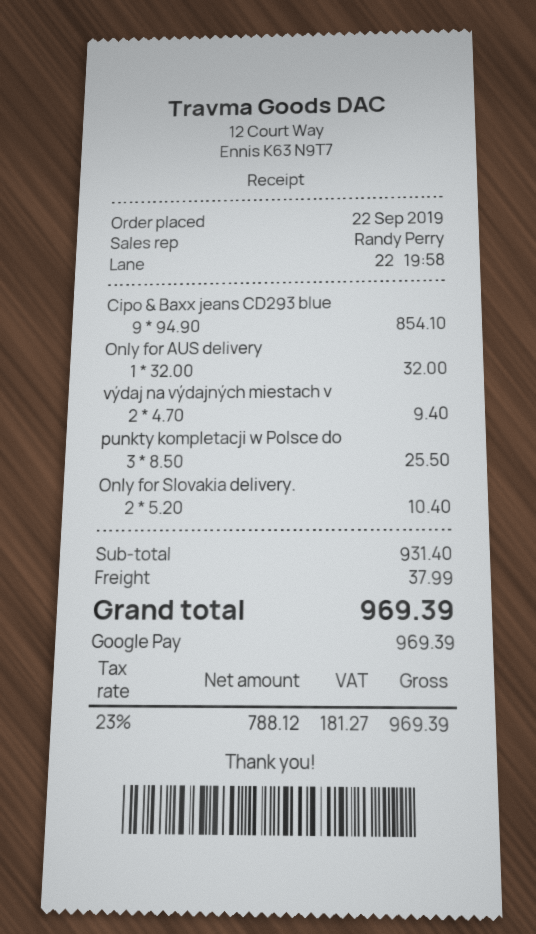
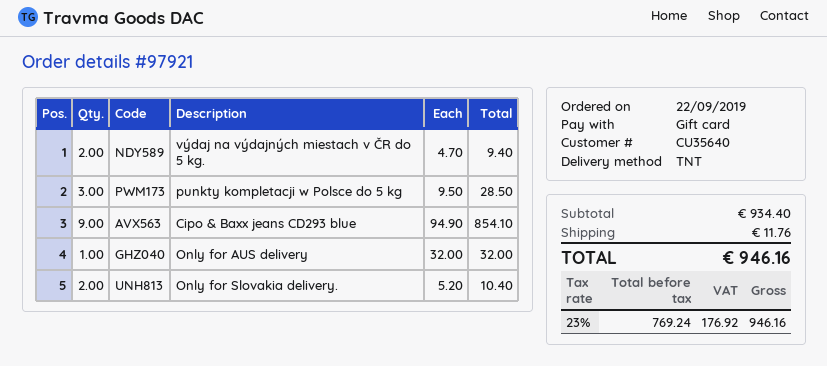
payment method: Google Pay -> gift card
punkty kompletacji w Polsce do: 3 x 8.50 = 25.50 -> 3 x 9.50 = 28.50
subtotal: 931.40 -> 934.40
shipping: 37.99 -> 11.76
net: 788.12 -> 769.24
tax: 23% = 181.27 -> 23% = 176.92
total: 969.39 -> 946.16

